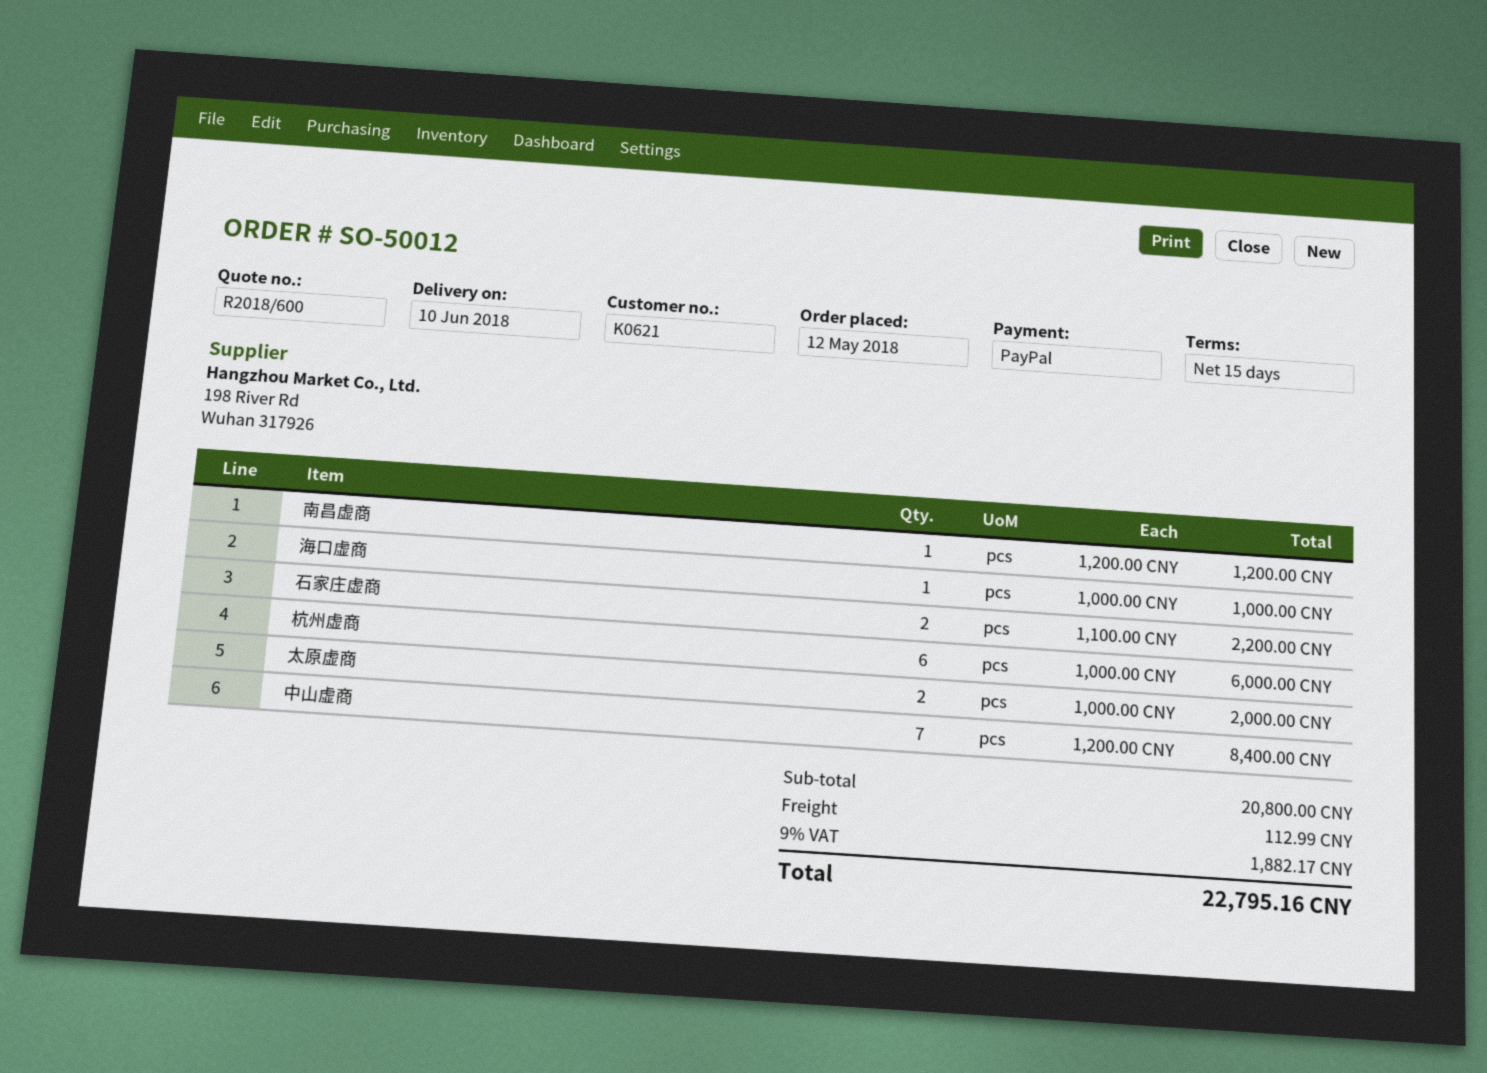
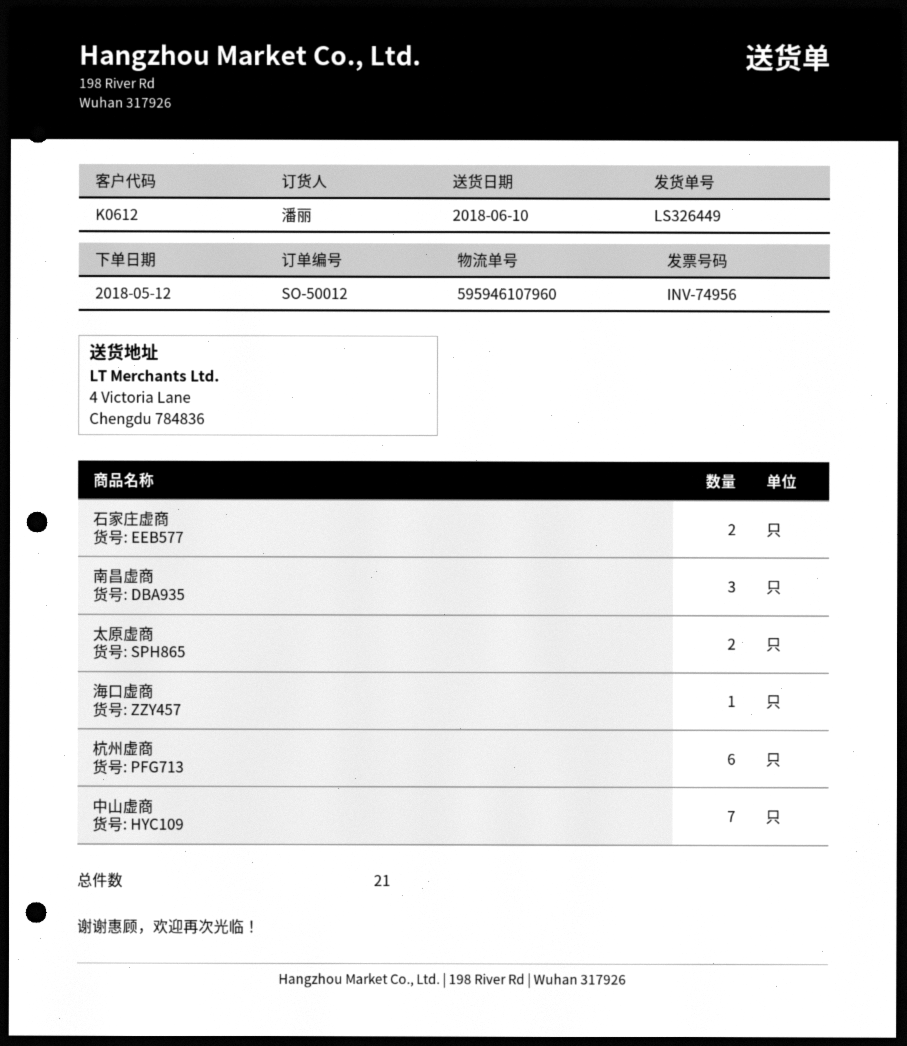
customer number: K0621 -> K0612
南昌虚商: 1 -> 3

